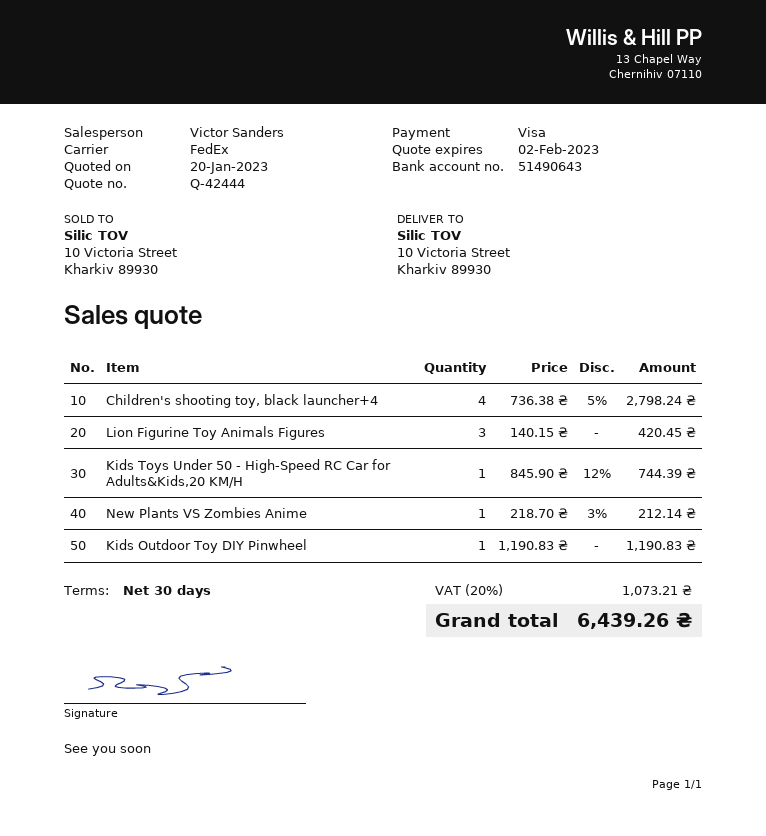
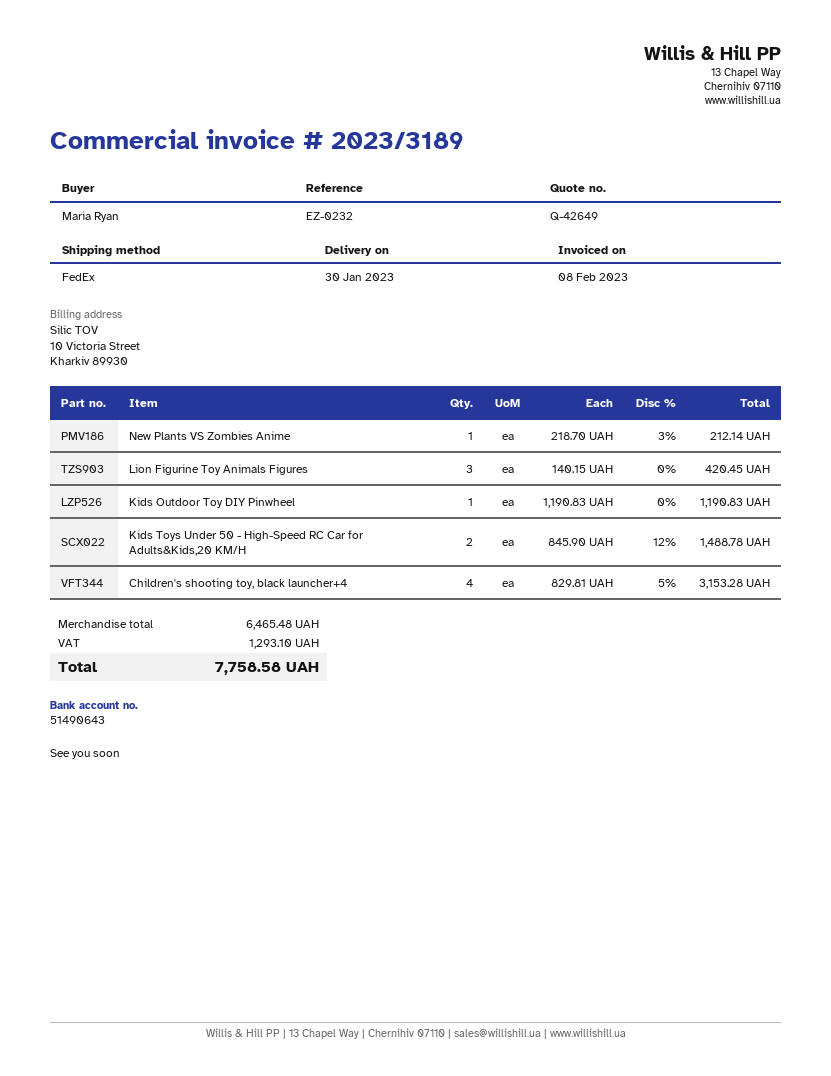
quote number: Q-42444 -> Q-42649
Children's shooting toy, black launcher+4: 4 x 736.38 - 5% = 2798.24 -> 4 x 829.81 - 5% = 3153.28
Kids Toys Under 50 - High-Speed RC Car for Adults&Kids,20 KM/H: 1 x 845.90 - 12% = 744.39 -> 2 x 845.90 - 12% = 1488.78
tax: 1073.21 -> 1293.10
total: 6439.26 -> 7758.58

